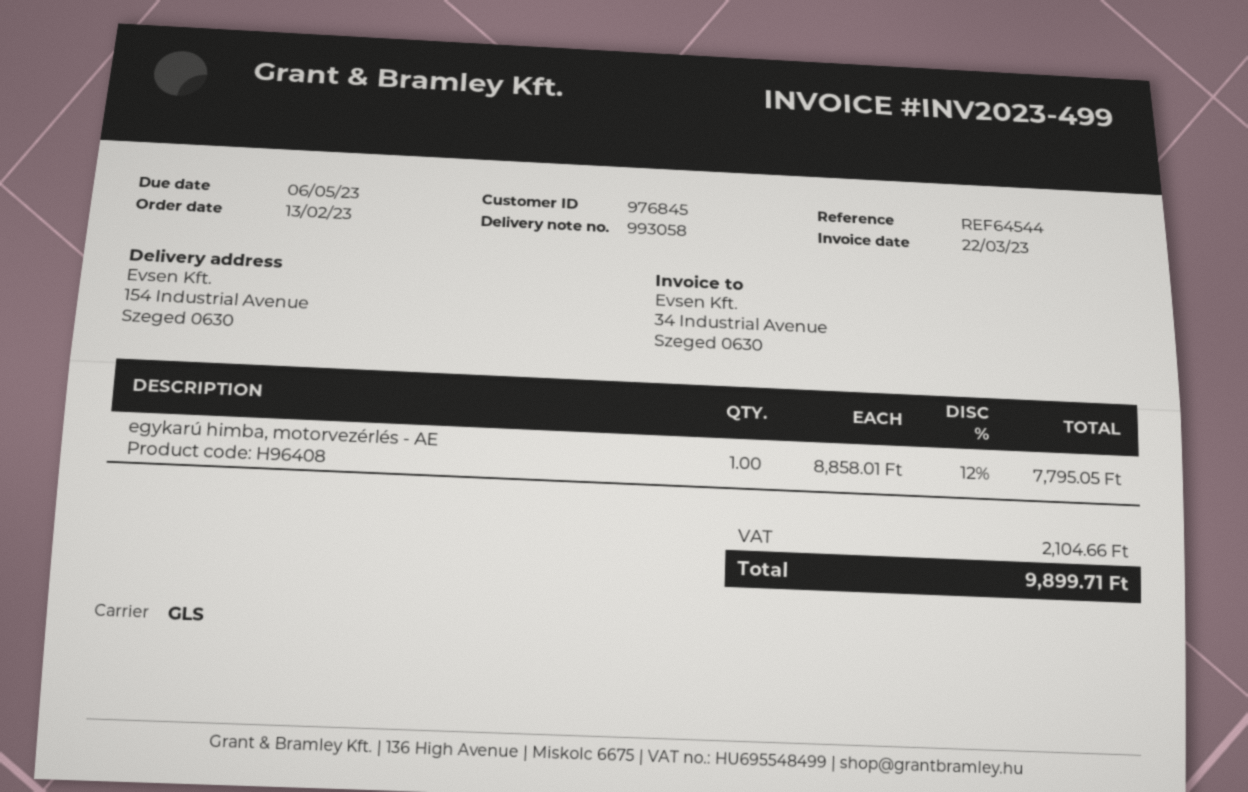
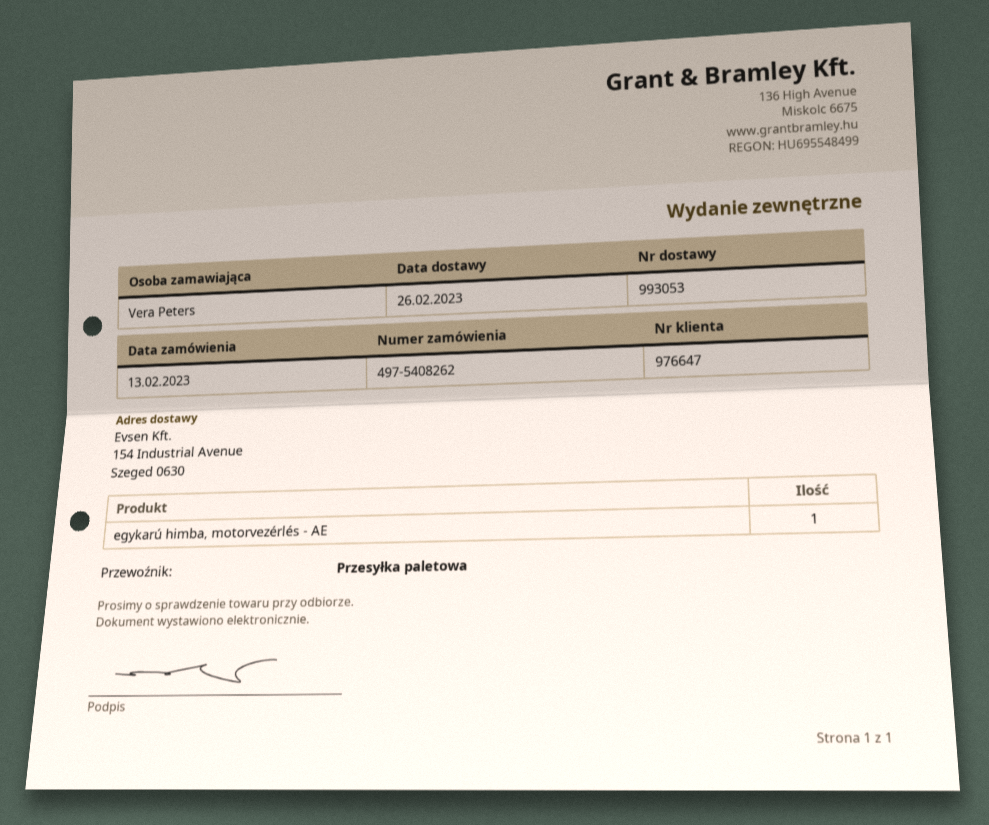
delivery note number: 993058 -> 993053
customer number: 976845 -> 976647
shipping method: GLS -> pallet freight

